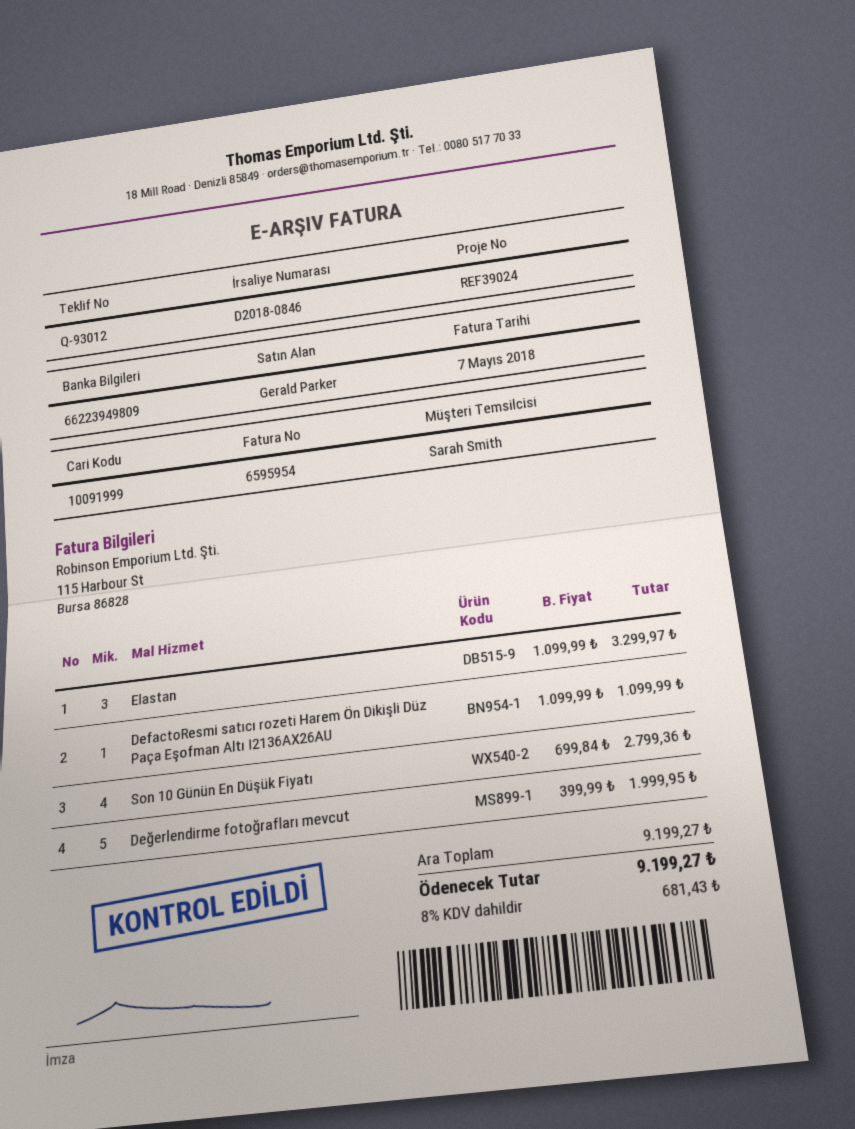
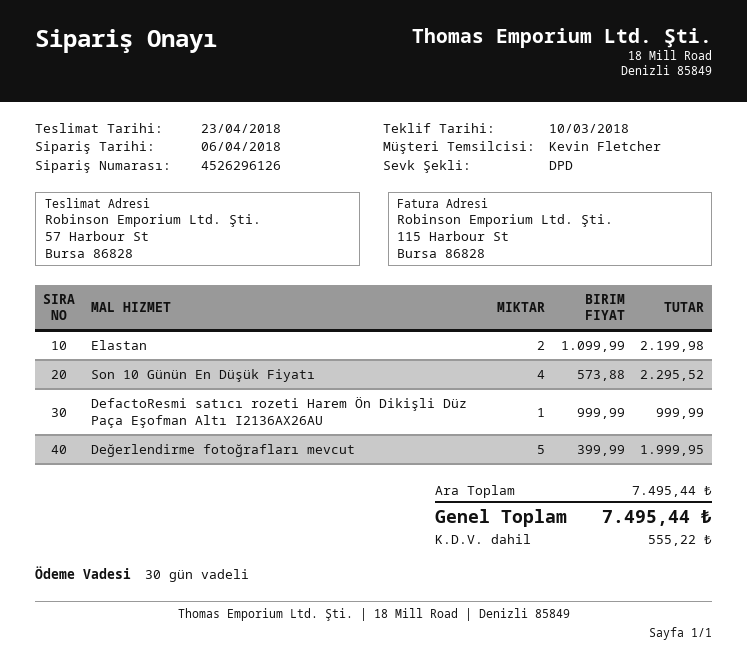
sales rep: Sarah Smith -> Kevin Fletcher
Elastan: 3 x 1099.99 = 3299.97 -> 2 x 1099.99 = 2199.98
DefactoResmi satıcı rozeti Harem Ön Dikişli Düz Paça Eşofman Altı I2136AX26AU: 1 x 1099.99 = 1099.99 -> 1 x 999.99 = 999.99
Son 10 Günün En Düşük Fiyatı: 4 x 699.84 = 2799.36 -> 4 x 573.88 = 2295.52
subtotal: 9199.27 -> 7495.44
tax: 681.43 -> 555.22
total: 9199.27 -> 7495.44

